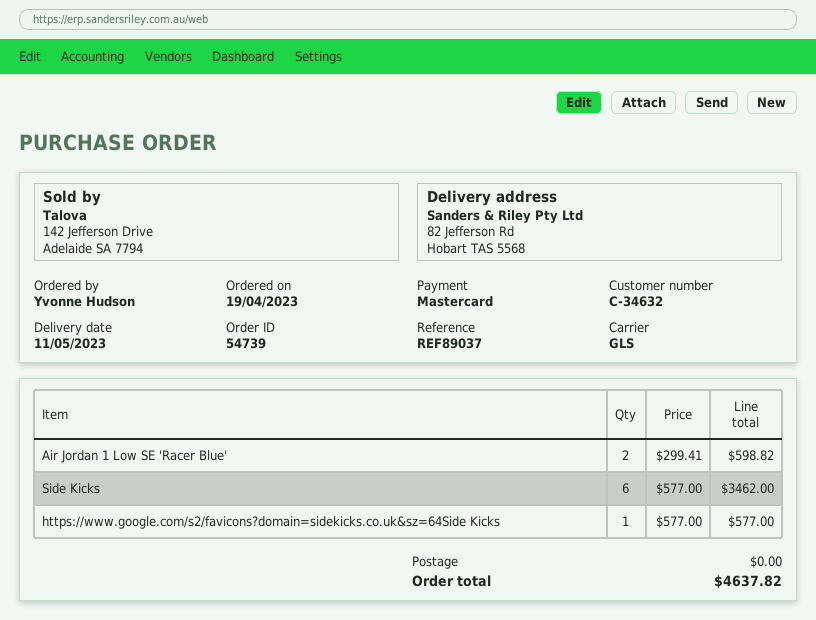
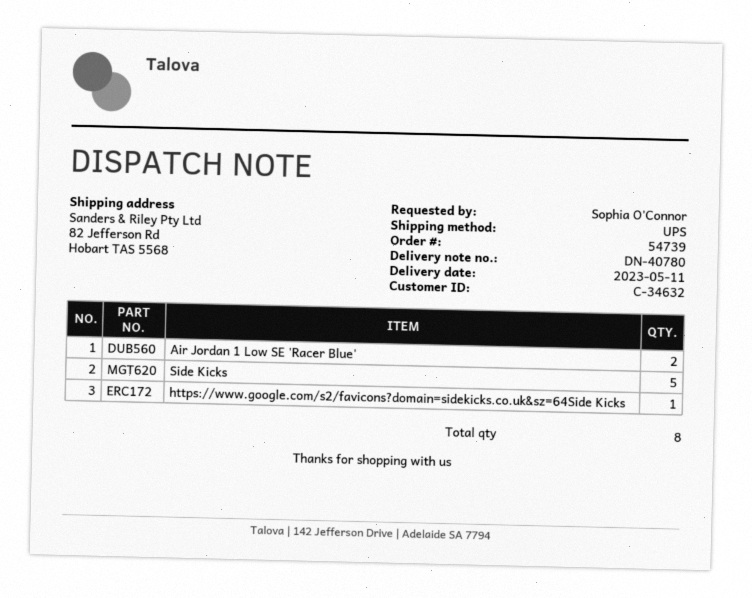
ordered by: Yvonne Hudson -> Sophia O'Connor
shipping method: GLS -> UPS
Side Kicks: 6 -> 5

